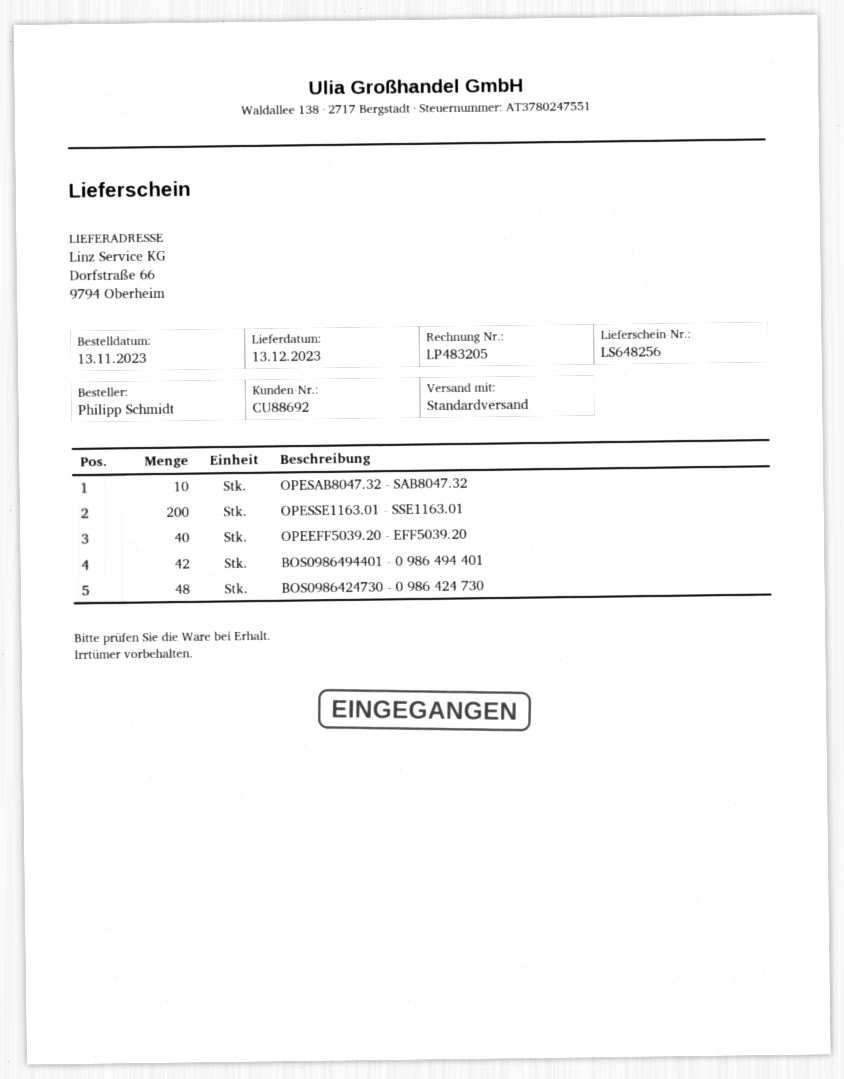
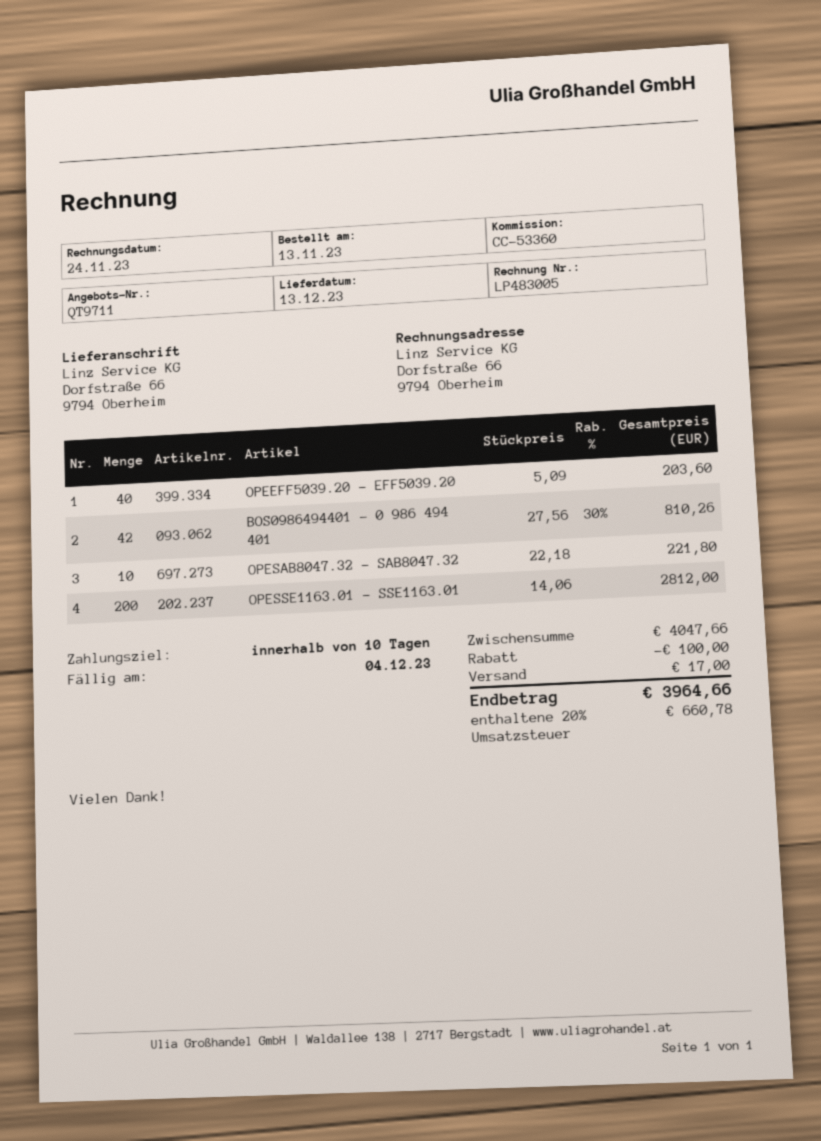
invoice number: LP483205 -> LP483005
BOS0986424730 - 0 986 424 730: 48 -> none

